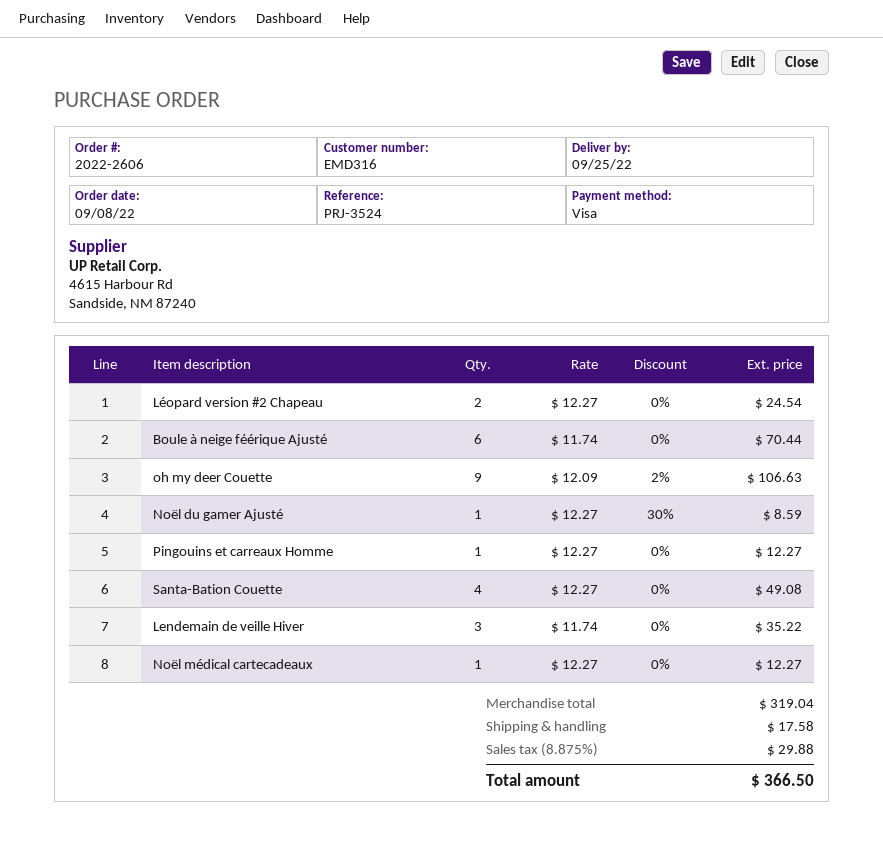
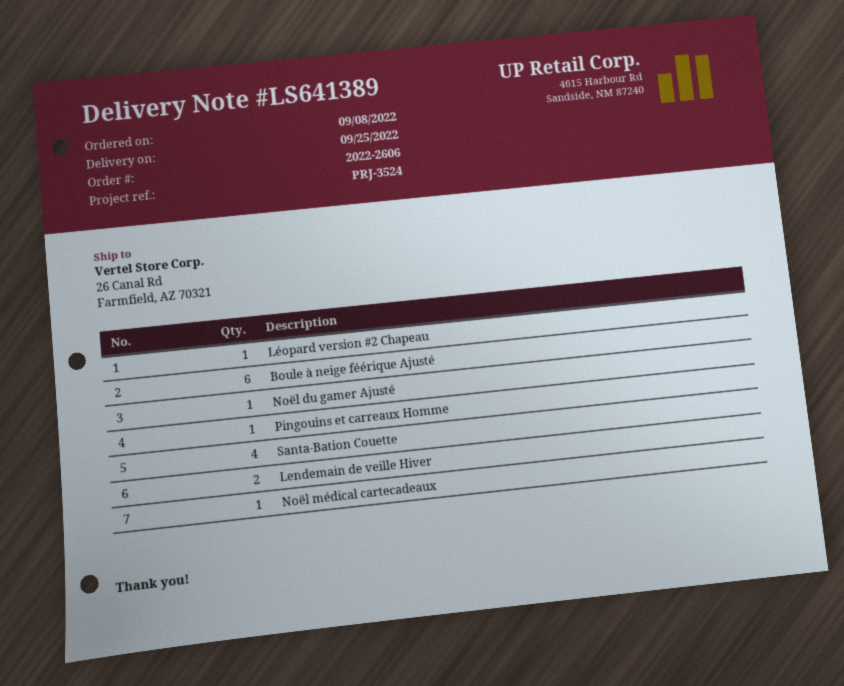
Léopard version #2 Chapeau: 2 -> 1
oh my deer Couette: 9 -> none
Lendemain de veille Hiver: 3 -> 2

